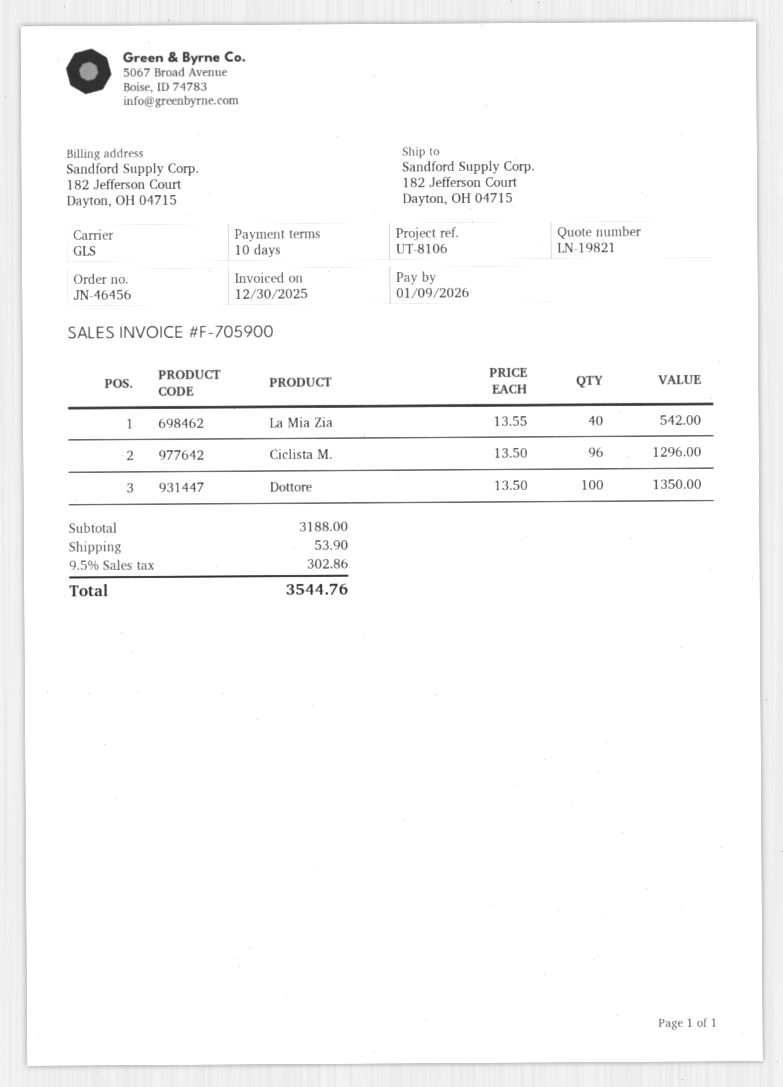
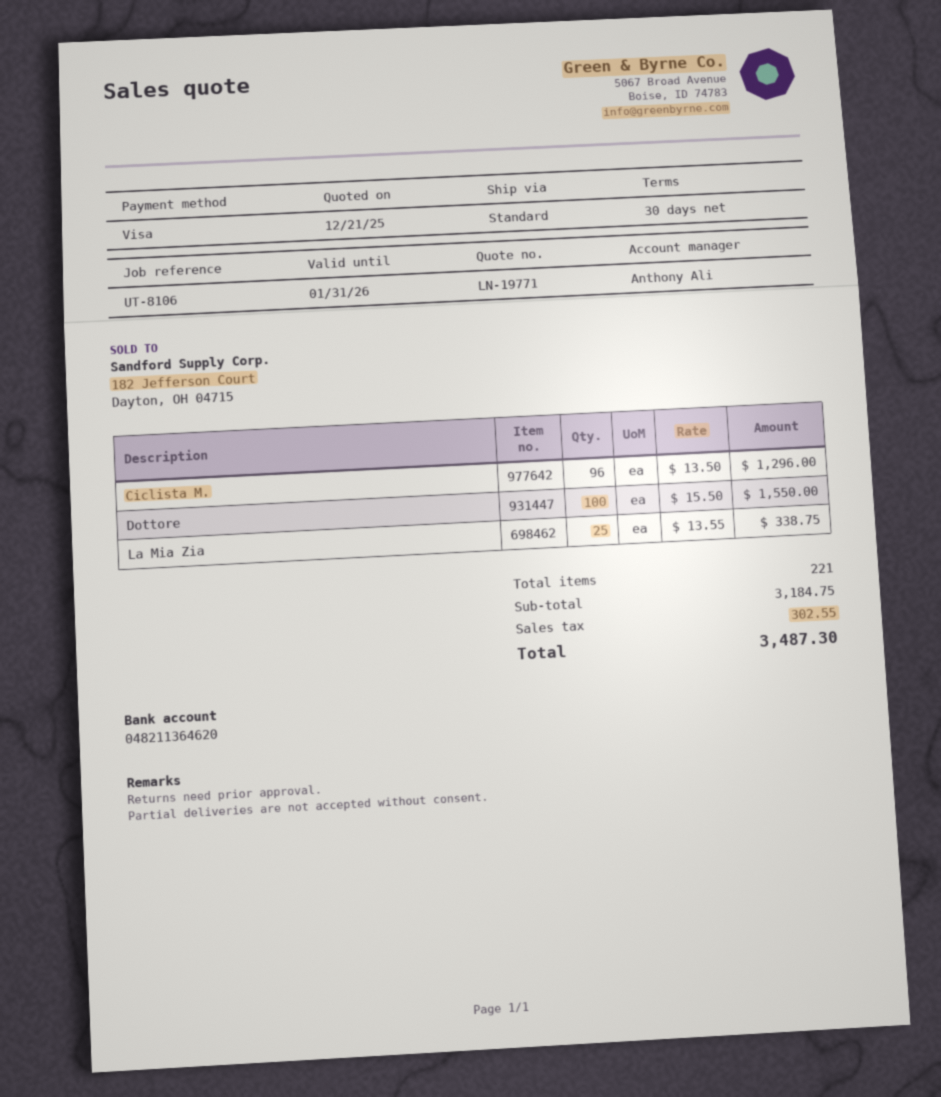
quote number: LN-19821 -> LN-19771
payment terms: 10 days -> 30 days
shipping method: GLS -> standard
La Mia Zia: 40 x 13.55 = 542.00 -> 25 x 13.55 = 338.75
Dottore: 100 x 13.50 = 1350.00 -> 100 x 15.50 = 1550.00
subtotal: 3188.00 -> 3184.75
shipping: 53.90 -> none
tax: 302.86 -> 302.55
total: 3544.76 -> 3487.30

